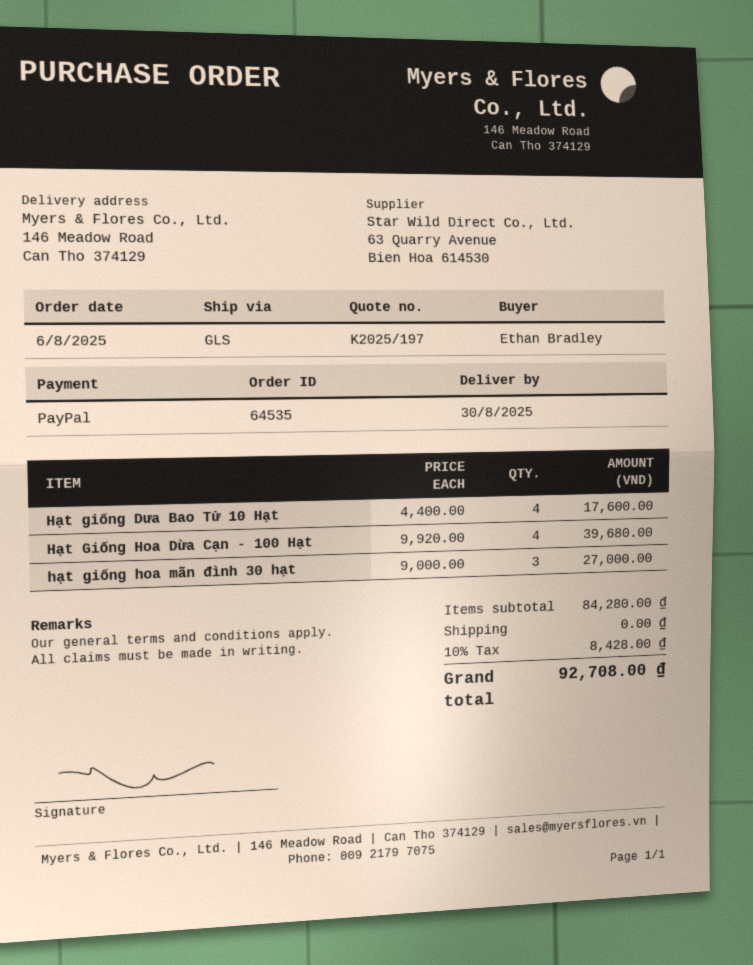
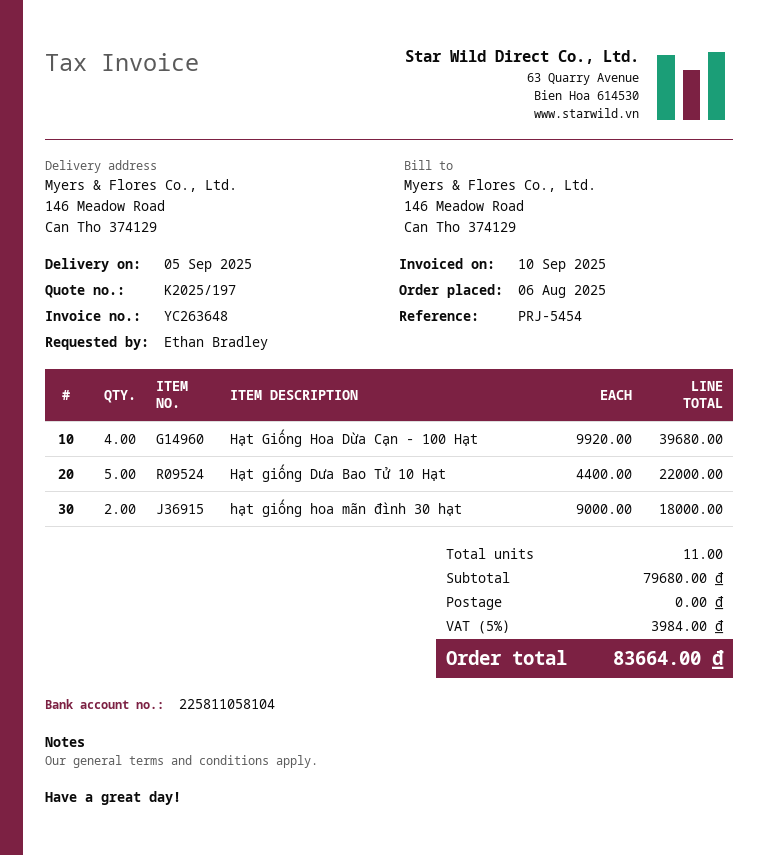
delivery date: 2025-08-30 -> 2025-09-05
Hạt giống Dưa Bao Tử 10 Hạt: 4 x 4400.00 = 17600.00 -> 5 x 4400.00 = 22000.00
hạt giống hoa mãn đình 30 hạt: 3 x 9000.00 = 27000.00 -> 2 x 9000.00 = 18000.00
subtotal: 84280.00 -> 79680.00
tax: 10% = 8428.00 -> 5% = 3984.00
total: 92708.00 -> 83664.00

